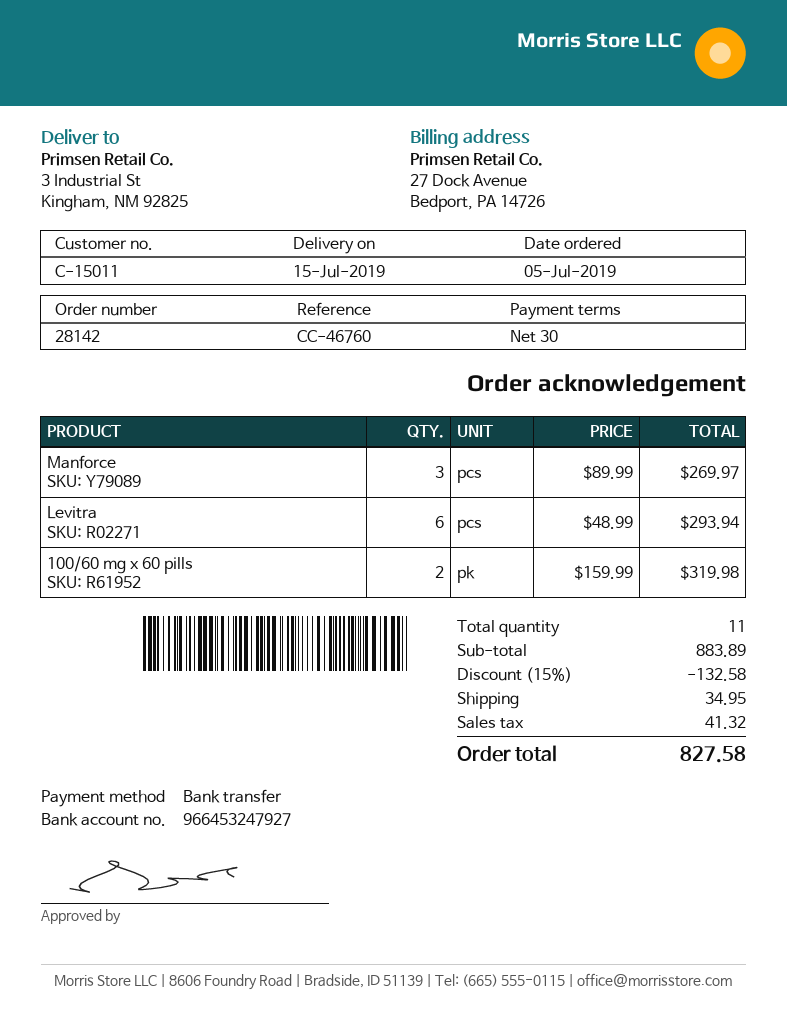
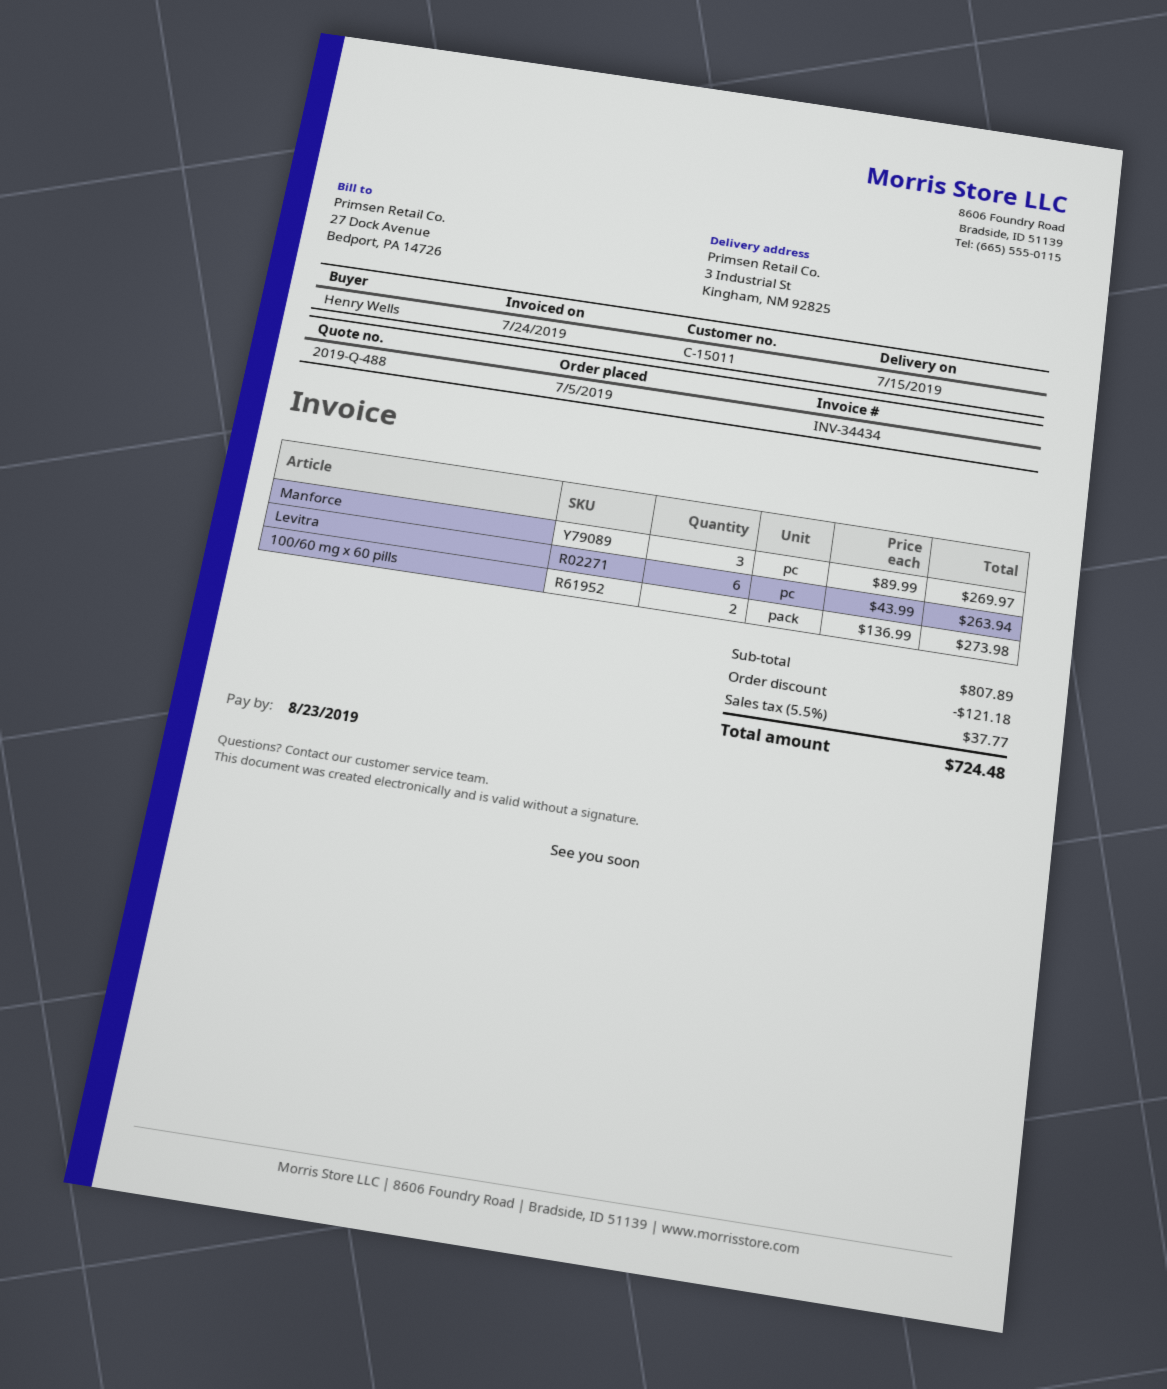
Levitra: 6 x 48.99 = 293.94 -> 6 x 43.99 = 263.94
100/60 mg x 60 pills: 2 x 159.99 = 319.98 -> 2 x 136.99 = 273.98
subtotal: 883.89 -> 807.89
discount: 132.58 -> 121.18
shipping: 34.95 -> none
tax: 41.32 -> 37.77
total: 827.58 -> 724.48

